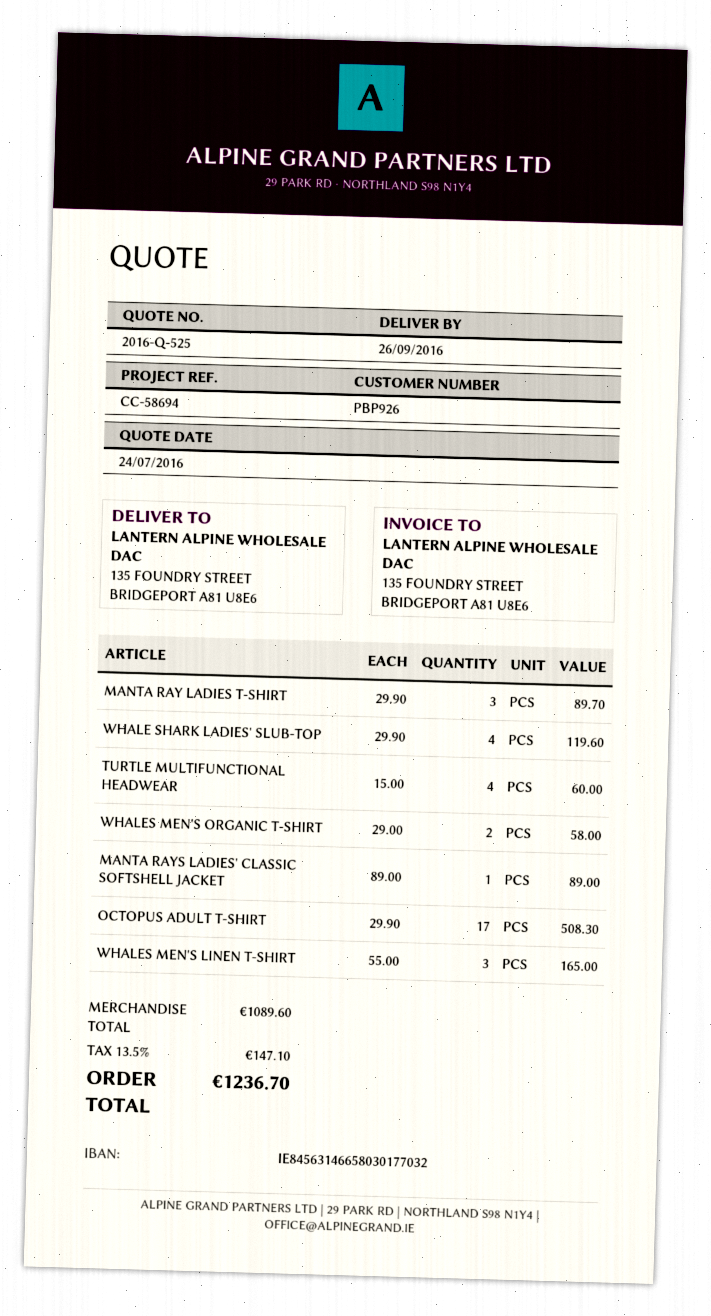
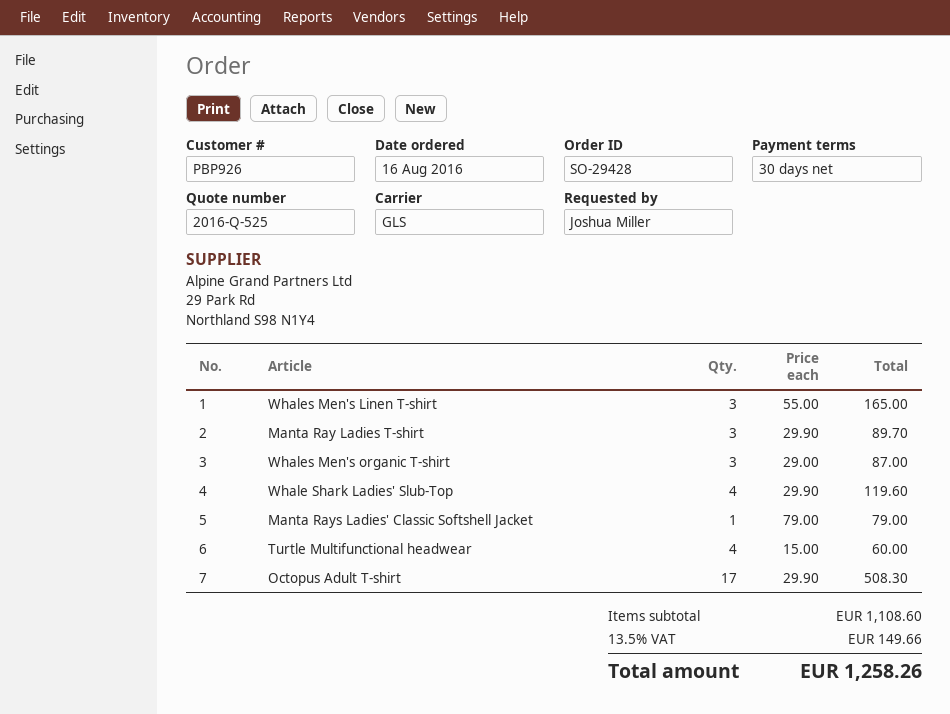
WHALES MEN'S ORGANIC T-SHIRT: 2 x 29.00 = 58.00 -> 3 x 29.00 = 87.00
MANTA RAYS LADIES' CLASSIC SOFTSHELL JACKET: 1 x 89.00 = 89.00 -> 1 x 79.00 = 79.00
subtotal: 1089.60 -> 1108.60
tax: 13.5% = 147.10 -> 13.5% = 149.66
total: 1236.70 -> 1258.26

